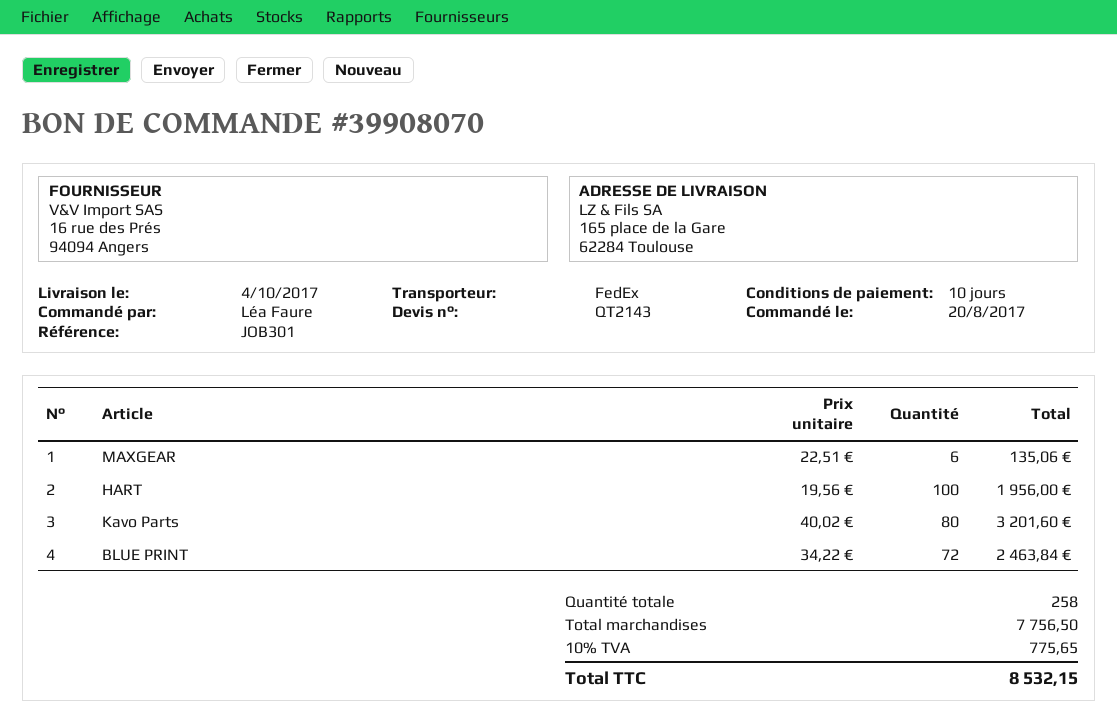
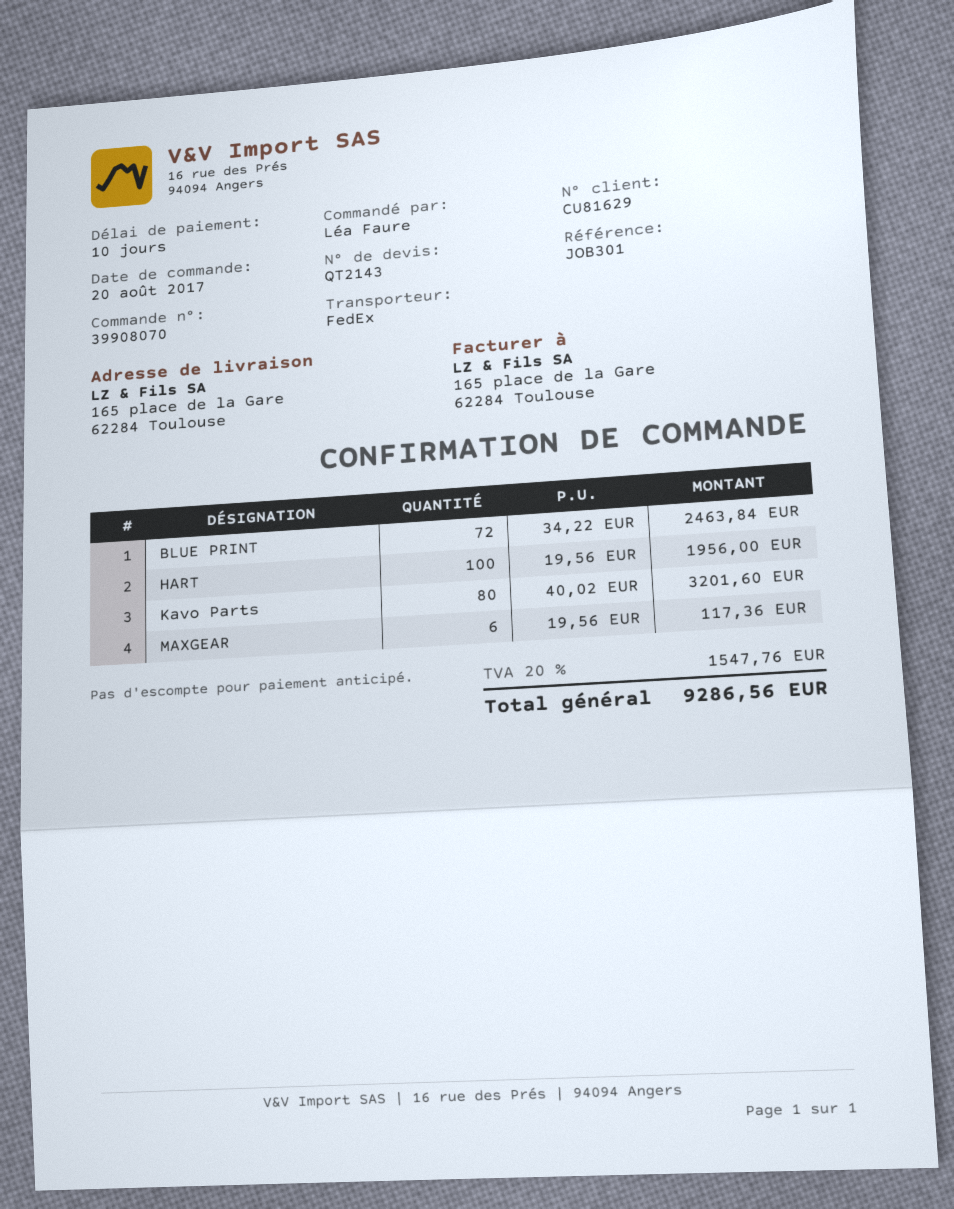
MAXGEAR: 6 x 22.51 = 135.06 -> 6 x 19.56 = 117.36
tax: 10% = 775.65 -> 20% = 1547.76
total: 8532.15 -> 9286.56

